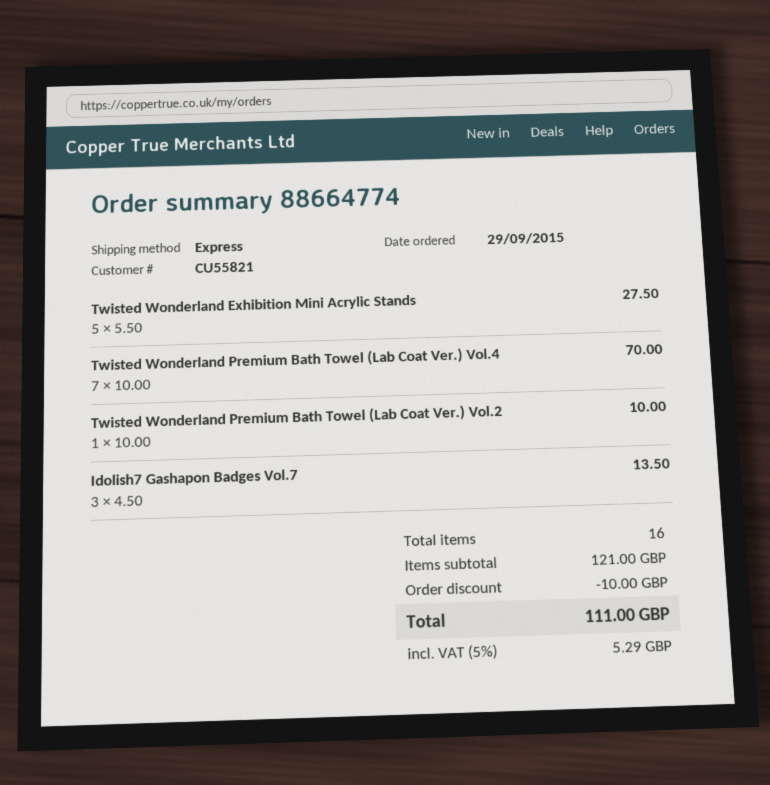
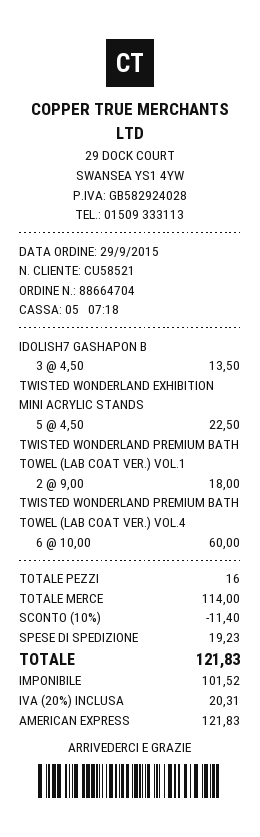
order number: 88664774 -> 88664704
customer number: CU55821 -> CU58521
Twisted Wonderland Exhibition Mini Acrylic Stands: 5 x 5.50 = 27.50 -> 5 x 4.50 = 22.50
Twisted Wonderland Premium Bath Towel (Lab Coat Ver.) Vol.4: 7 x 10.00 = 70.00 -> 6 x 10.00 = 60.00
Twisted Wonderland Premium Bath Towel (Lab Coat Ver.) Vol.2: 1 x 10.00 = 10.00 -> none
TWISTED WONDERLAND PREMIUM BATH TOWEL (LAB COAT VER.) VOL.1: none -> 2 x 9.00 = 18.00
subtotal: 121.00 -> 114.00
discount: 10.00 -> 11.40
shipping: none -> 19.23
tax: 5% = 5.29 -> 20% = 20.31
total: 111.00 -> 121.83

